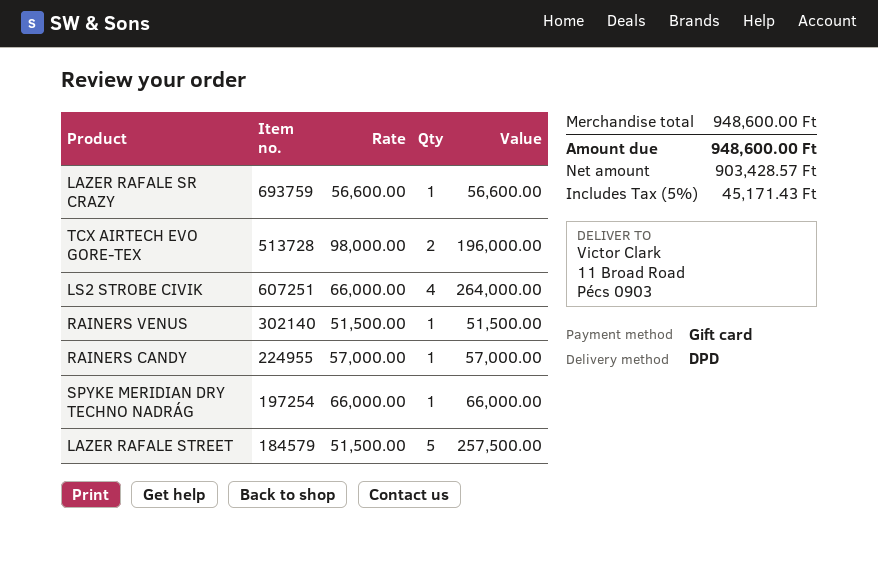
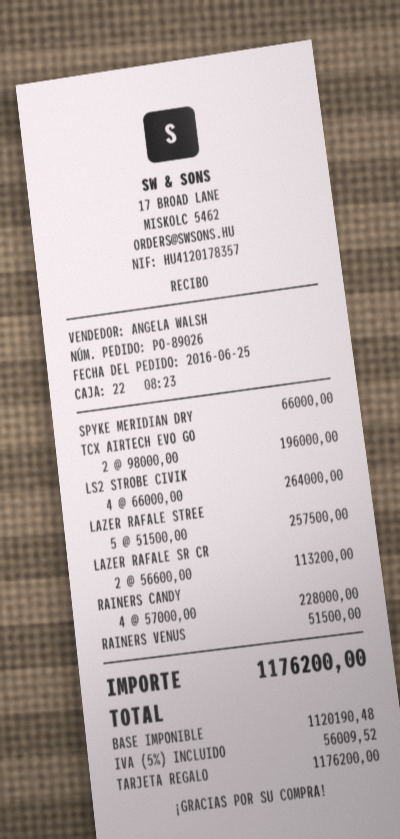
LAZER RAFALE SR CRAZY: 1 x 56600.00 = 56600.00 -> 2 x 56600.00 = 113200.00
RAINERS CANDY: 1 x 57000.00 = 57000.00 -> 4 x 57000.00 = 228000.00
net: 903428.57 -> 1120190.48
tax: 5% = 45171.43 -> 5% = 56009.52
total: 948600.00 -> 1176200.00

